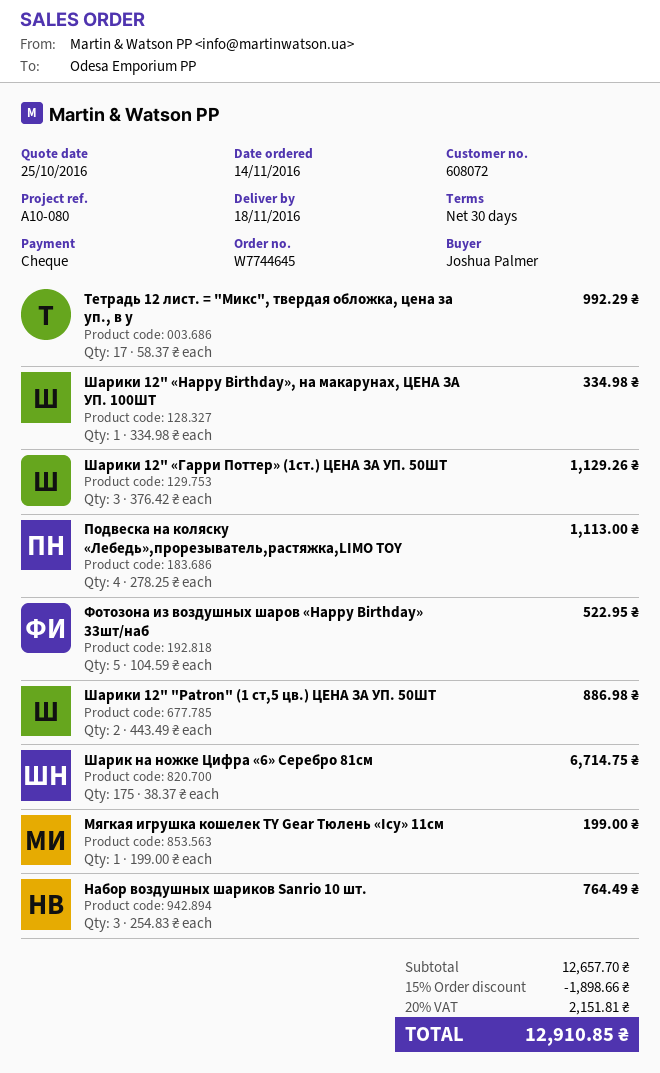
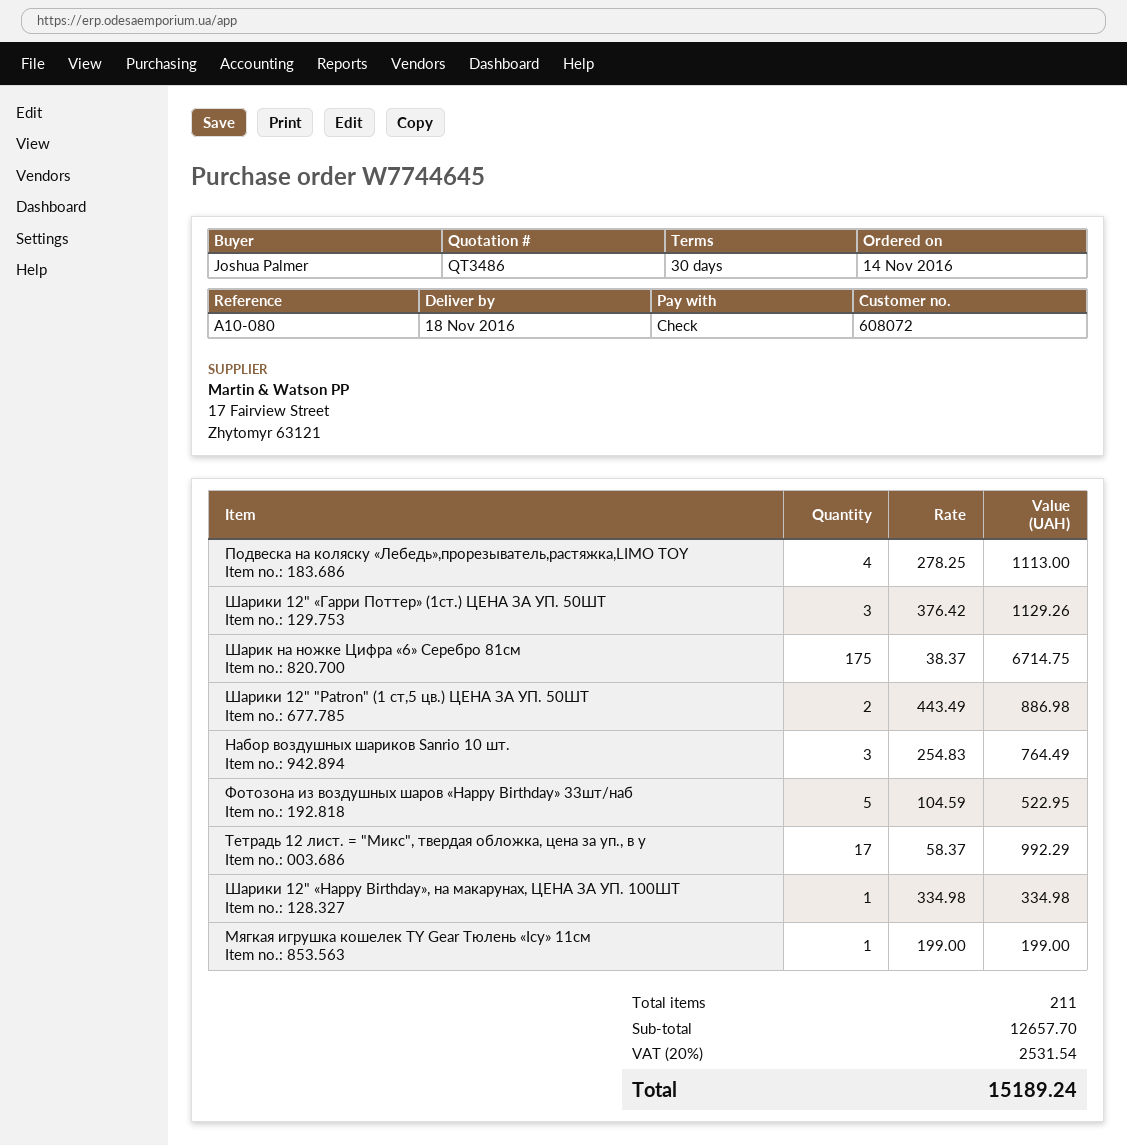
discount: 15% = 1898.66 -> none
tax: 20% = 2151.81 -> 20% = 2531.54
total: 12910.85 -> 15189.24

